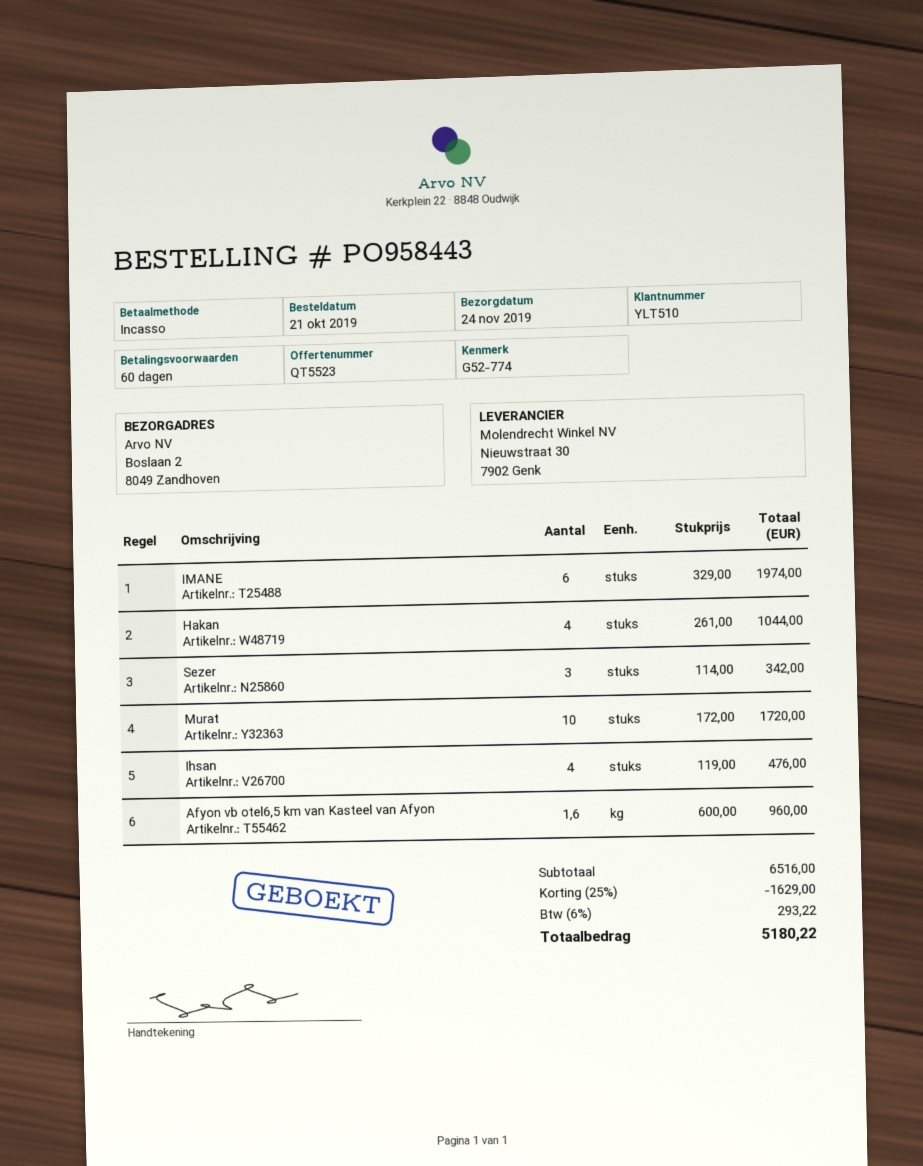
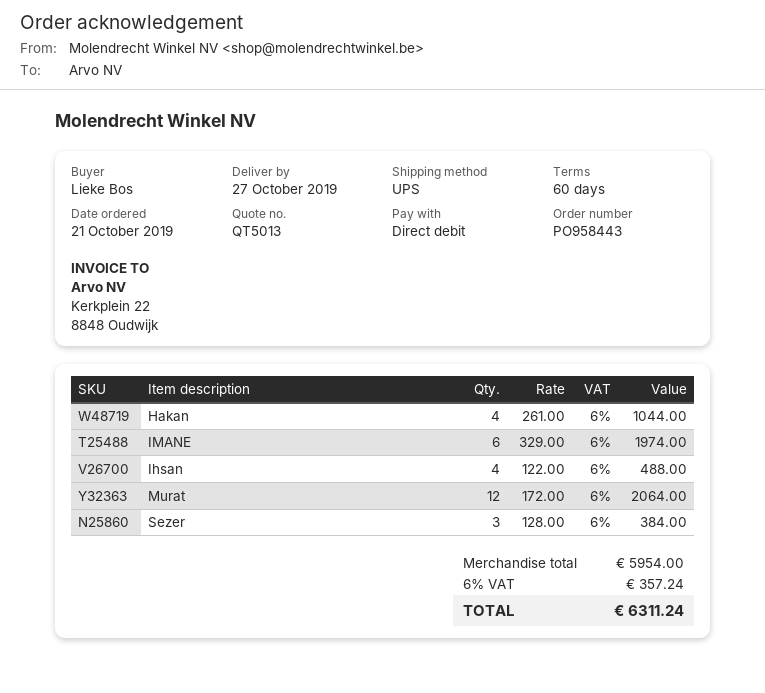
quote number: QT5523 -> QT5013
delivery date: 2019-11-24 -> 2019-10-27
Sezer: 3 x 114.00 = 342.00 -> 3 x 128.00 = 384.00
Murat: 10 x 172.00 = 1720.00 -> 12 x 172.00 = 2064.00
Ihsan: 4 x 119.00 = 476.00 -> 4 x 122.00 = 488.00
Afyon vb otel6,5 km van Kasteel van Afyon: 1.6 x 600.00 = 960.00 -> none
subtotal: 6516.00 -> 5954.00
discount: 25% = 1629.00 -> none
tax: 6% = 293.22 -> 6% = 357.24
total: 5180.22 -> 6311.24

